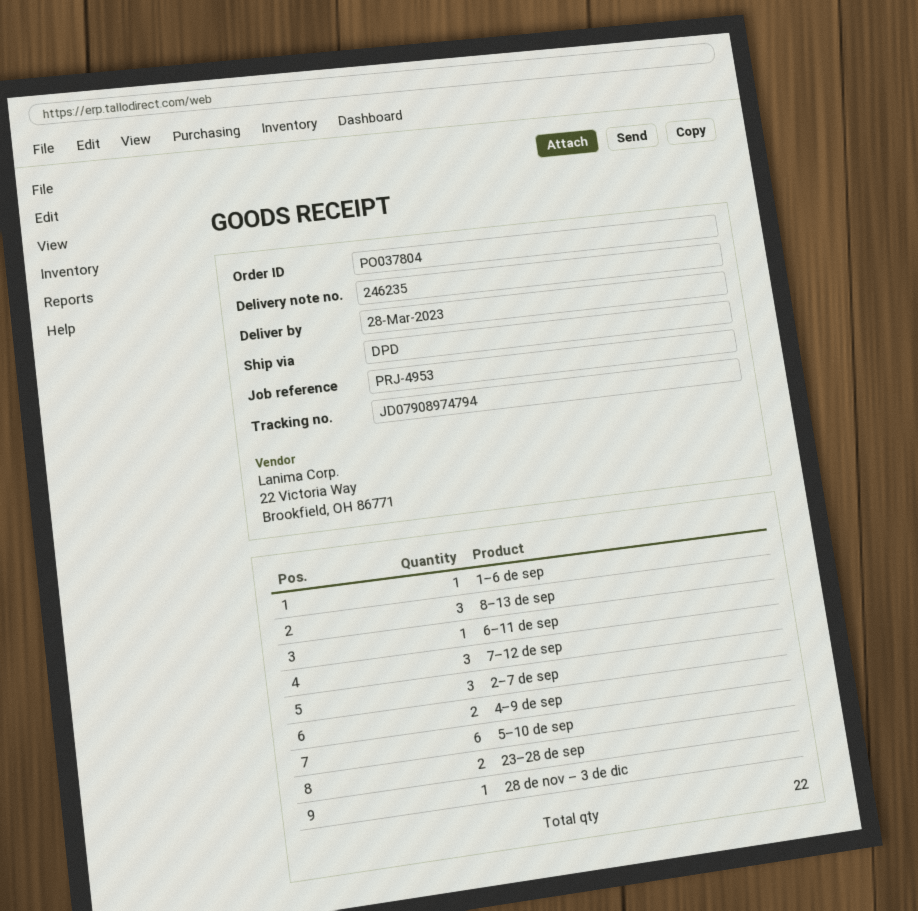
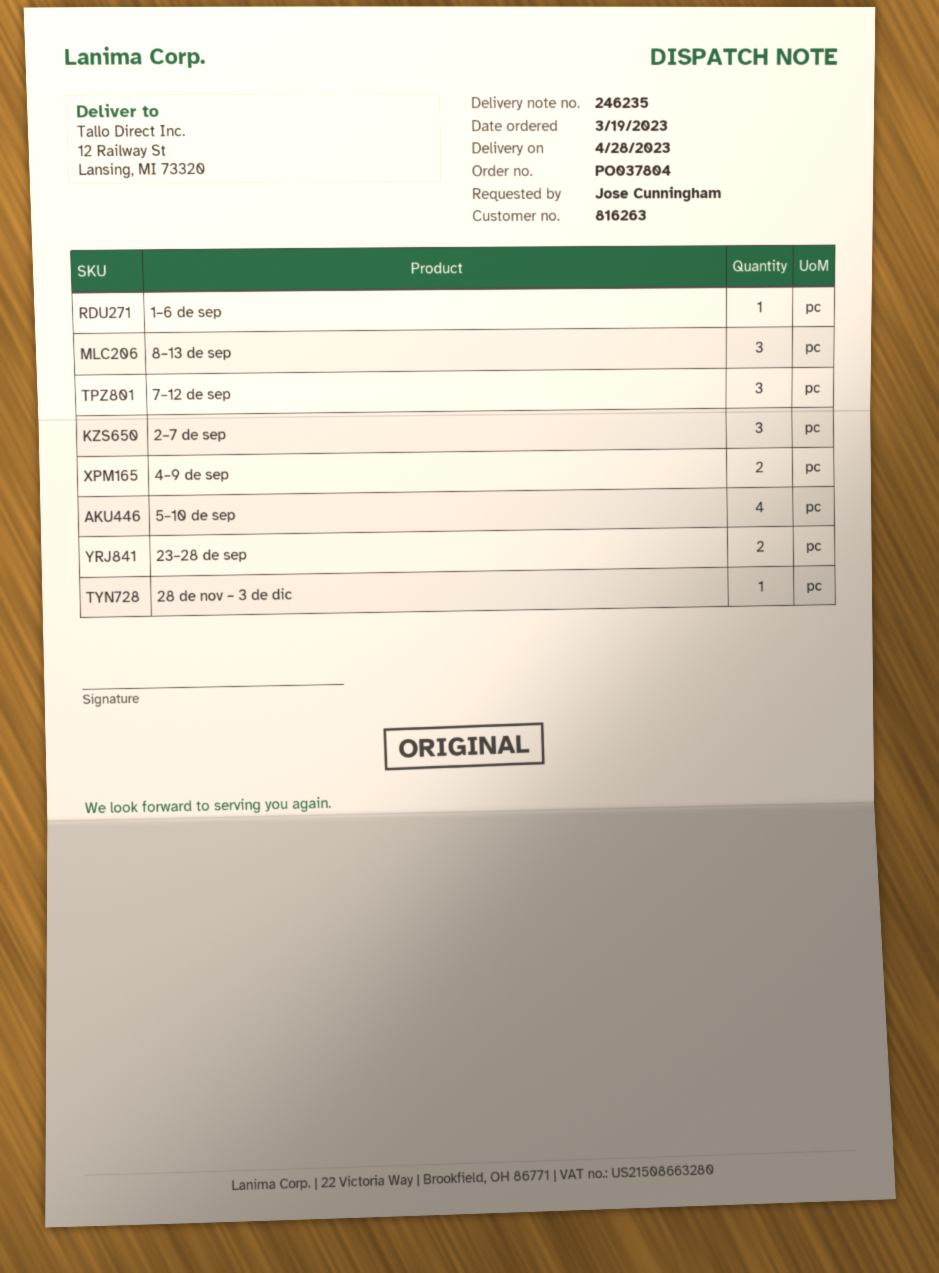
delivery date: 2023-03-28 -> 2023-04-28
6–11 de sep: 1 -> none
5–10 de sep: 6 -> 4

